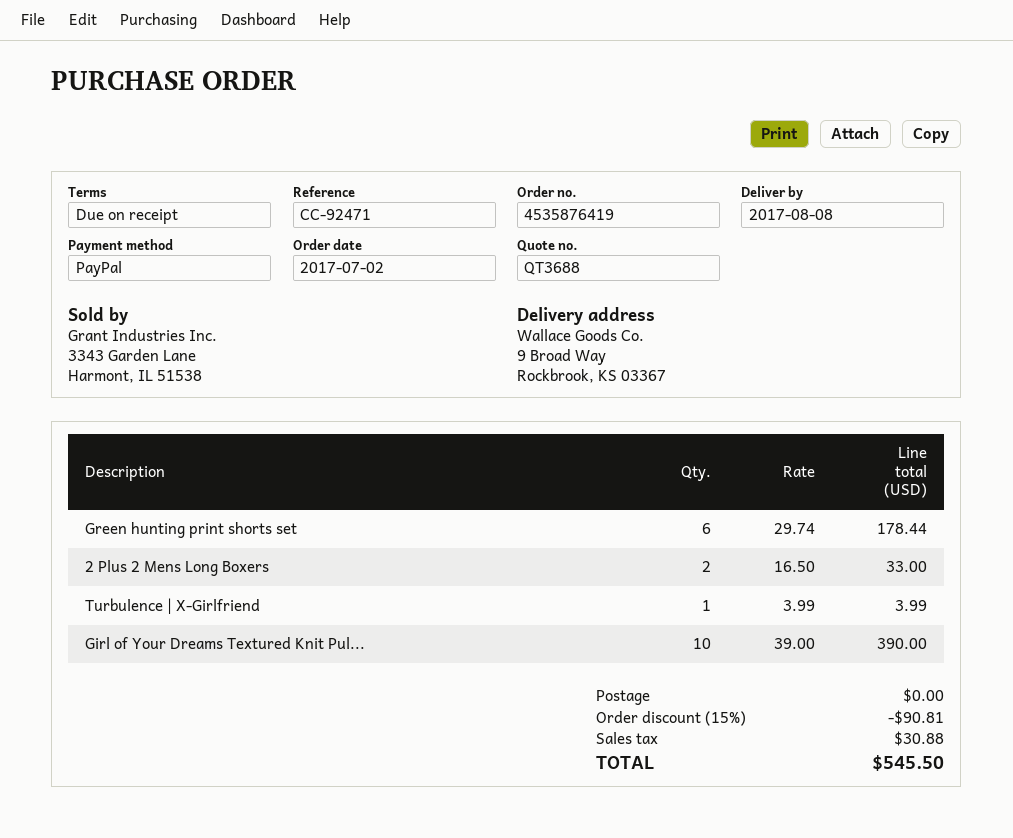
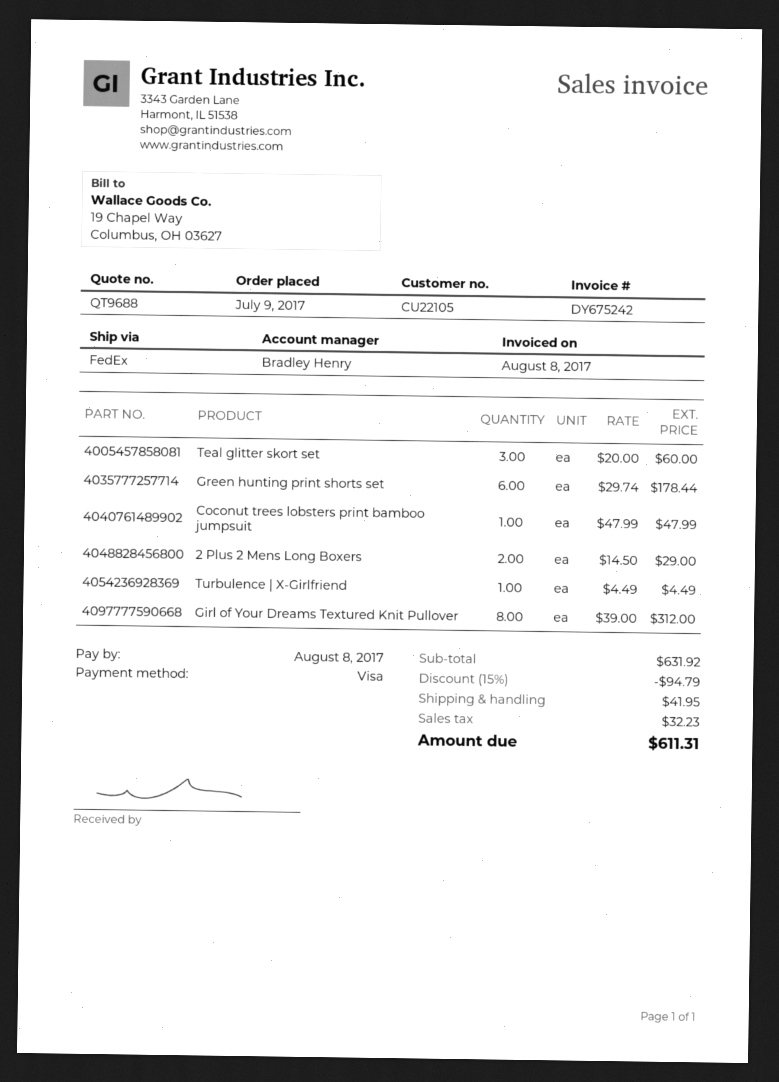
quote number: QT3688 -> QT9688
order date: 2017-07-02 -> 2017-07-09
payment method: PayPal -> Visa
2 Plus 2 Mens Long Boxers: 2 x 16.50 = 33.00 -> 2 x 14.50 = 29.00
Turbulence | X-Girlfriend: 1 x 3.99 = 3.99 -> 1 x 4.49 = 4.49
Girl of Your Dreams Textured Knit Pul...: 10 x 39.00 = 390.00 -> 8 x 39.00 = 312.00
Teal glitter skort set: none -> 3 x 20.00 = 60.00
Coconut trees lobsters print bamboo jumpsuit: none -> 1 x 47.99 = 47.99
discount: 15% = 90.81 -> 15% = 94.79
shipping: 0.00 -> 41.95
tax: 30.88 -> 32.23
total: 545.50 -> 611.31

